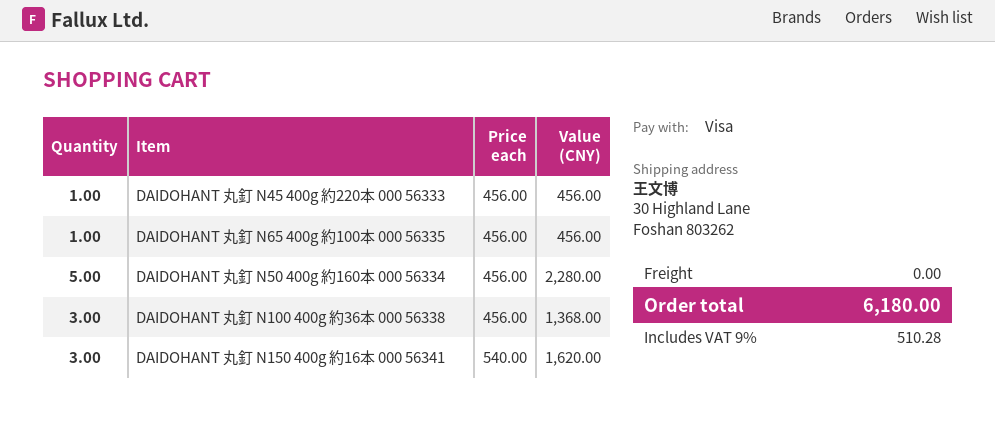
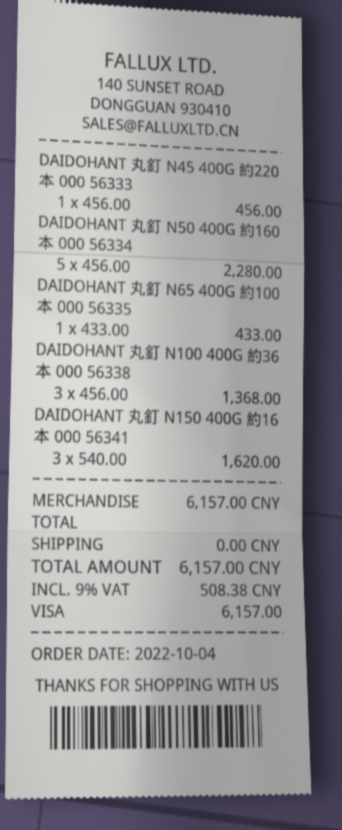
DAIDOHANT 丸釘 N65 400g 約100本 000 56335: 1 x 456.00 = 456.00 -> 1 x 433.00 = 433.00
tax: 9% = 510.28 -> 9% = 508.38
total: 6180.00 -> 6157.00

